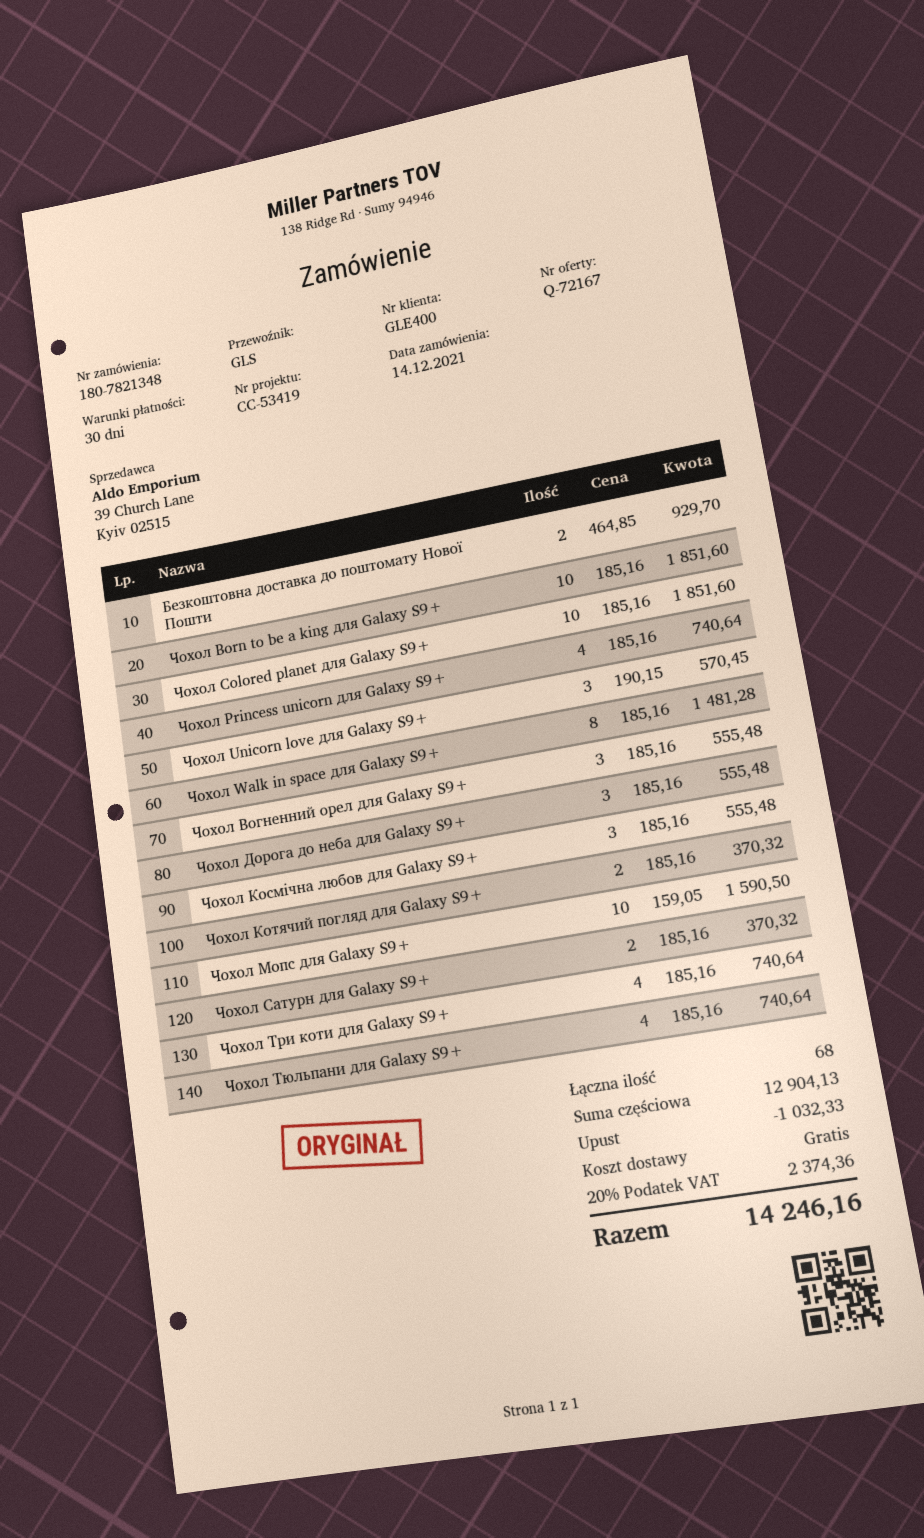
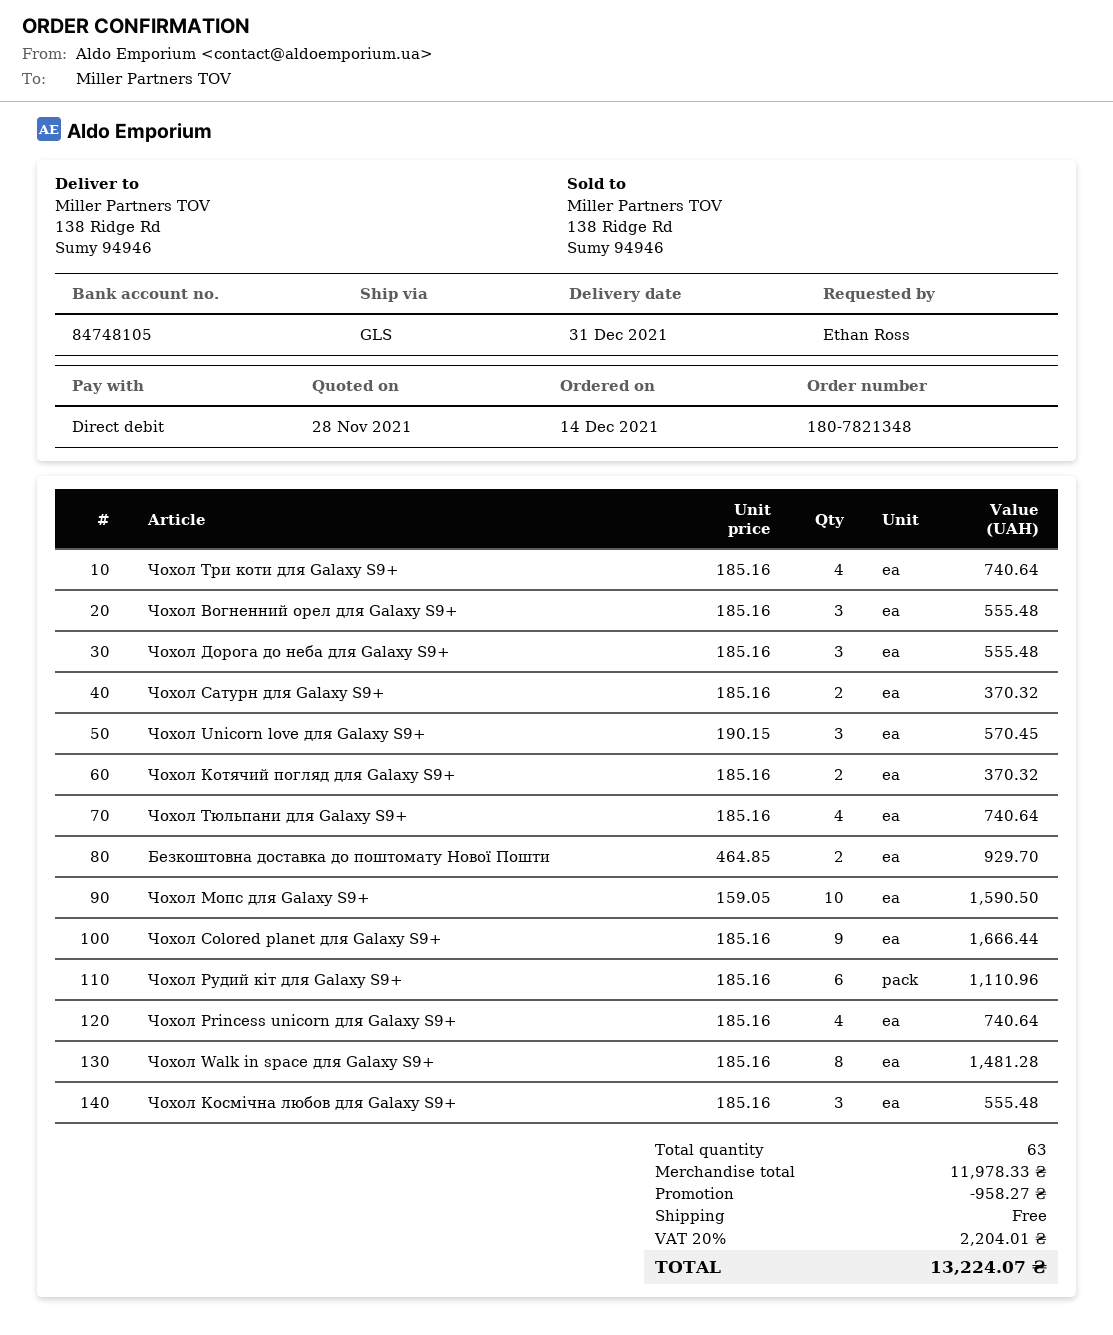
Чохол Born to be a king для Galaxy S9+: 10 x 185.16 = 1851.60 -> none
Чохол Colored planet для Galaxy S9+: 10 x 185.16 = 1851.60 -> 9 x 185.16 = 1666.44
Чохол Рудий кіт для Galaxy S9+: none -> 6 x 185.16 = 1110.96
total quantity: 68 -> 63
subtotal: 12904.13 -> 11978.33
discount: 1032.33 -> 958.27
tax: 20% = 2374.36 -> 20% = 2204.01
total: 14246.16 -> 13224.07

